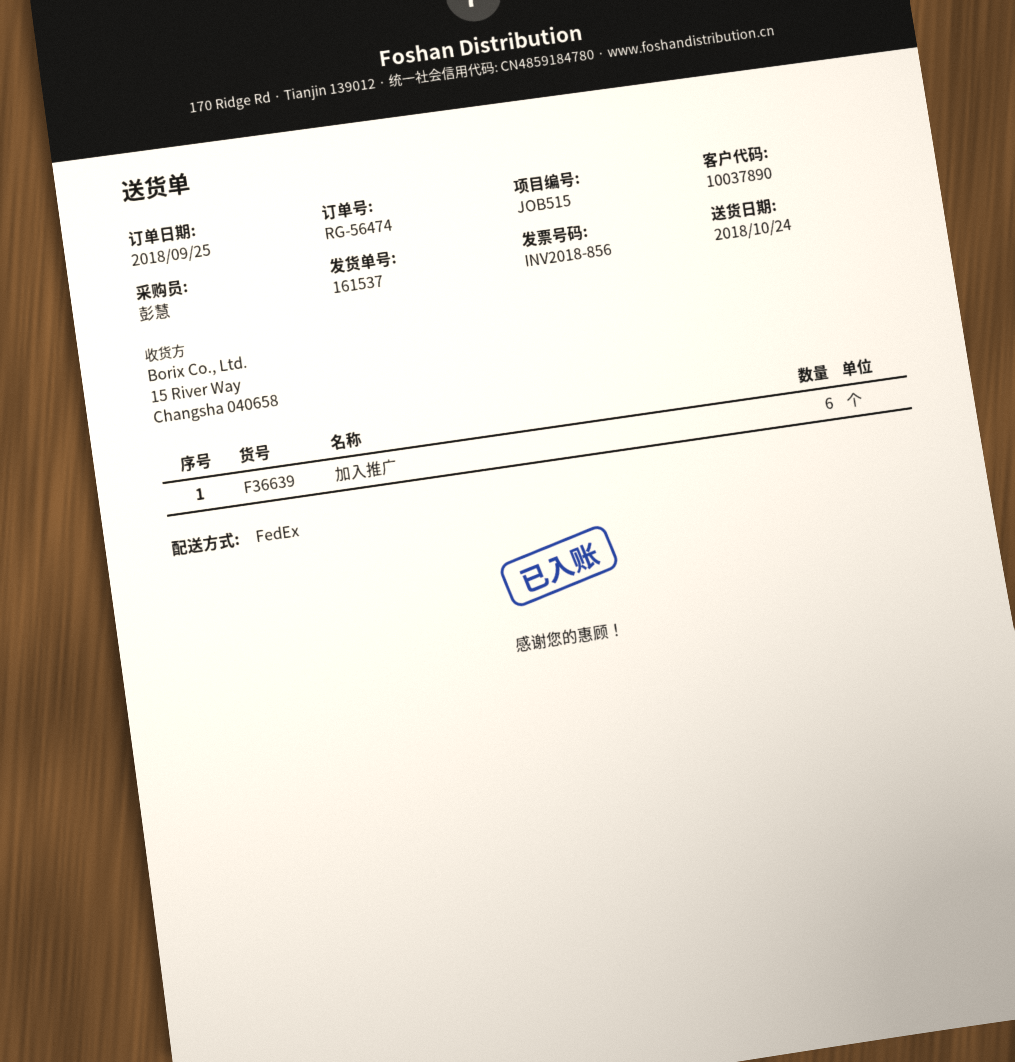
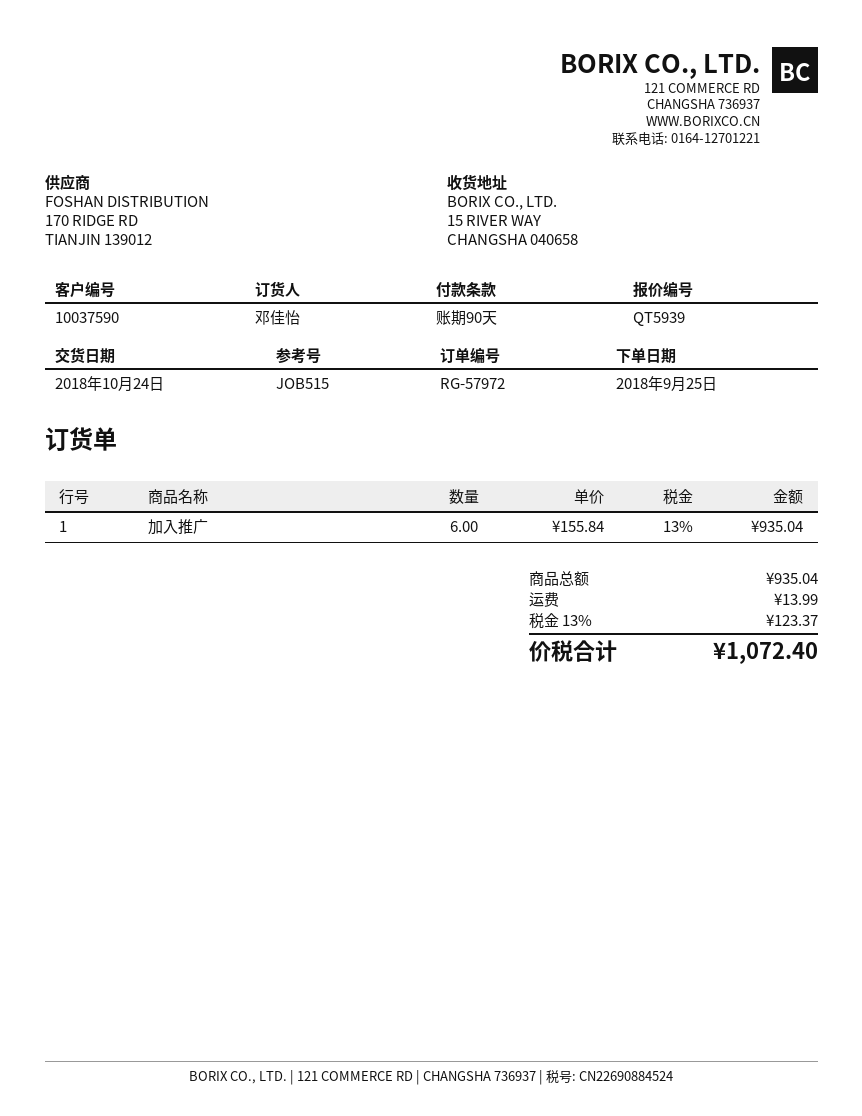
order number: RG-56474 -> RG-57972
customer number: 10037890 -> 10037590
ordered by: 彭慧 -> 邓佳怡

